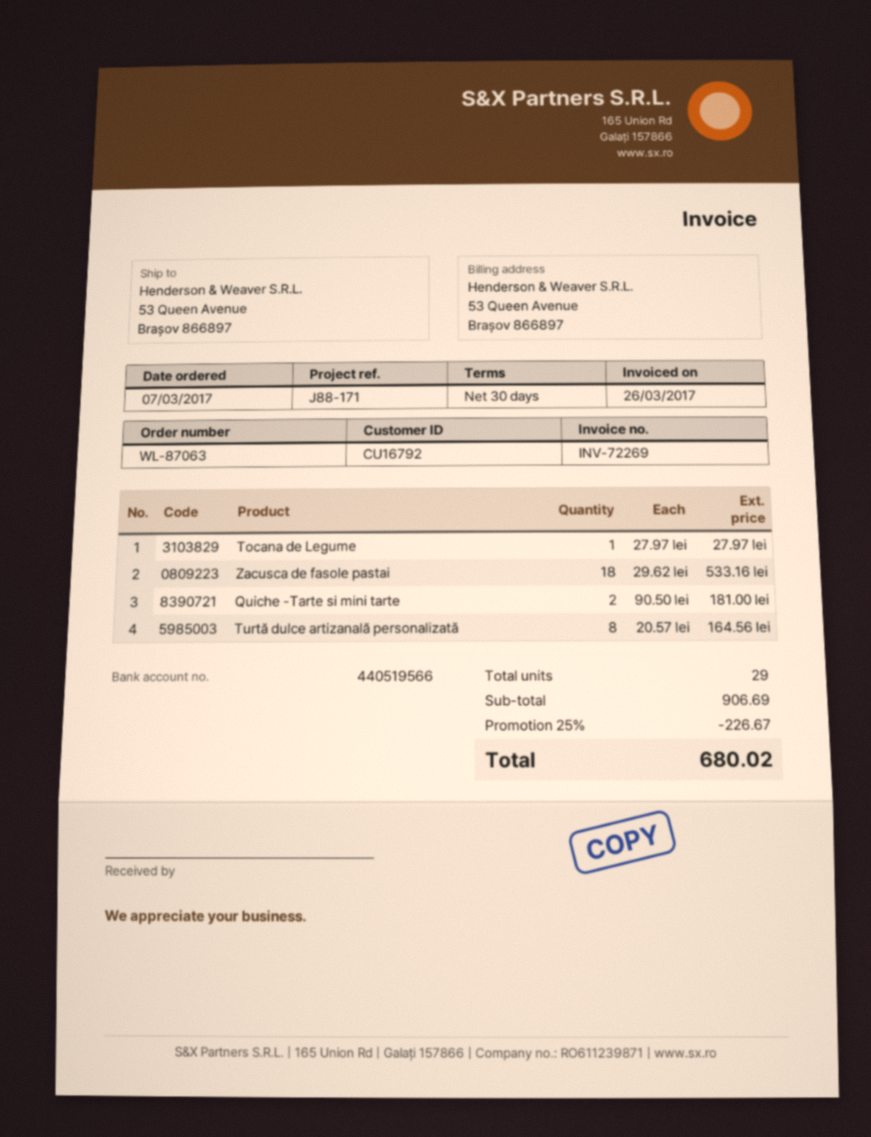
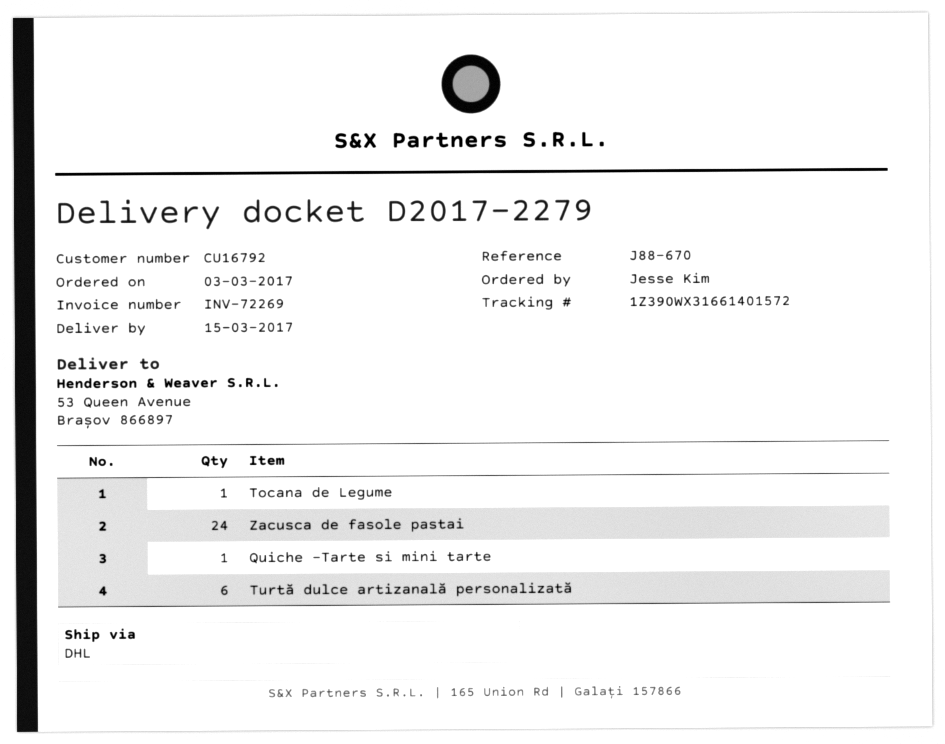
order date: 2017-03-07 -> 2017-03-03
reference: J88-171 -> J88-670
Zacusca de fasole pastai: 18 -> 24
Quiche -Tarte si mini tarte: 2 -> 1
Turtă dulce artizanală personalizată: 8 -> 6

